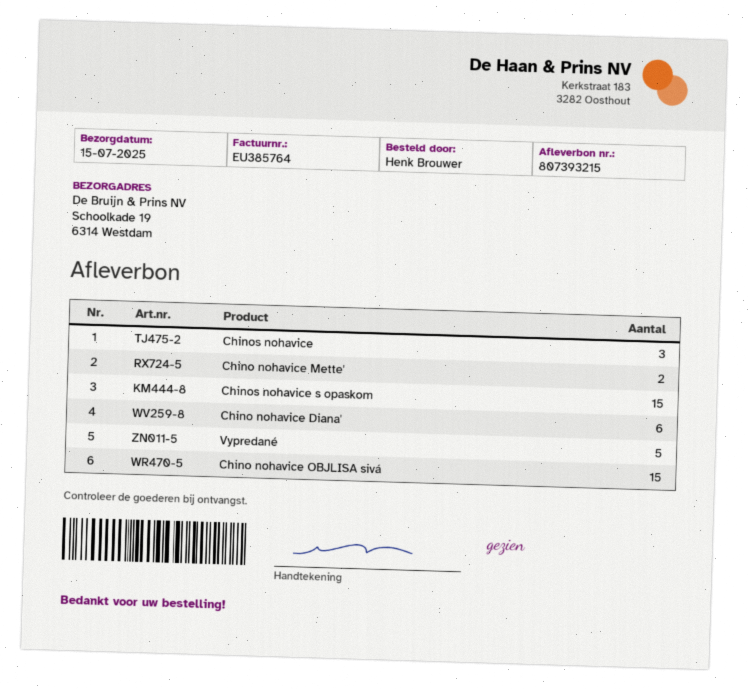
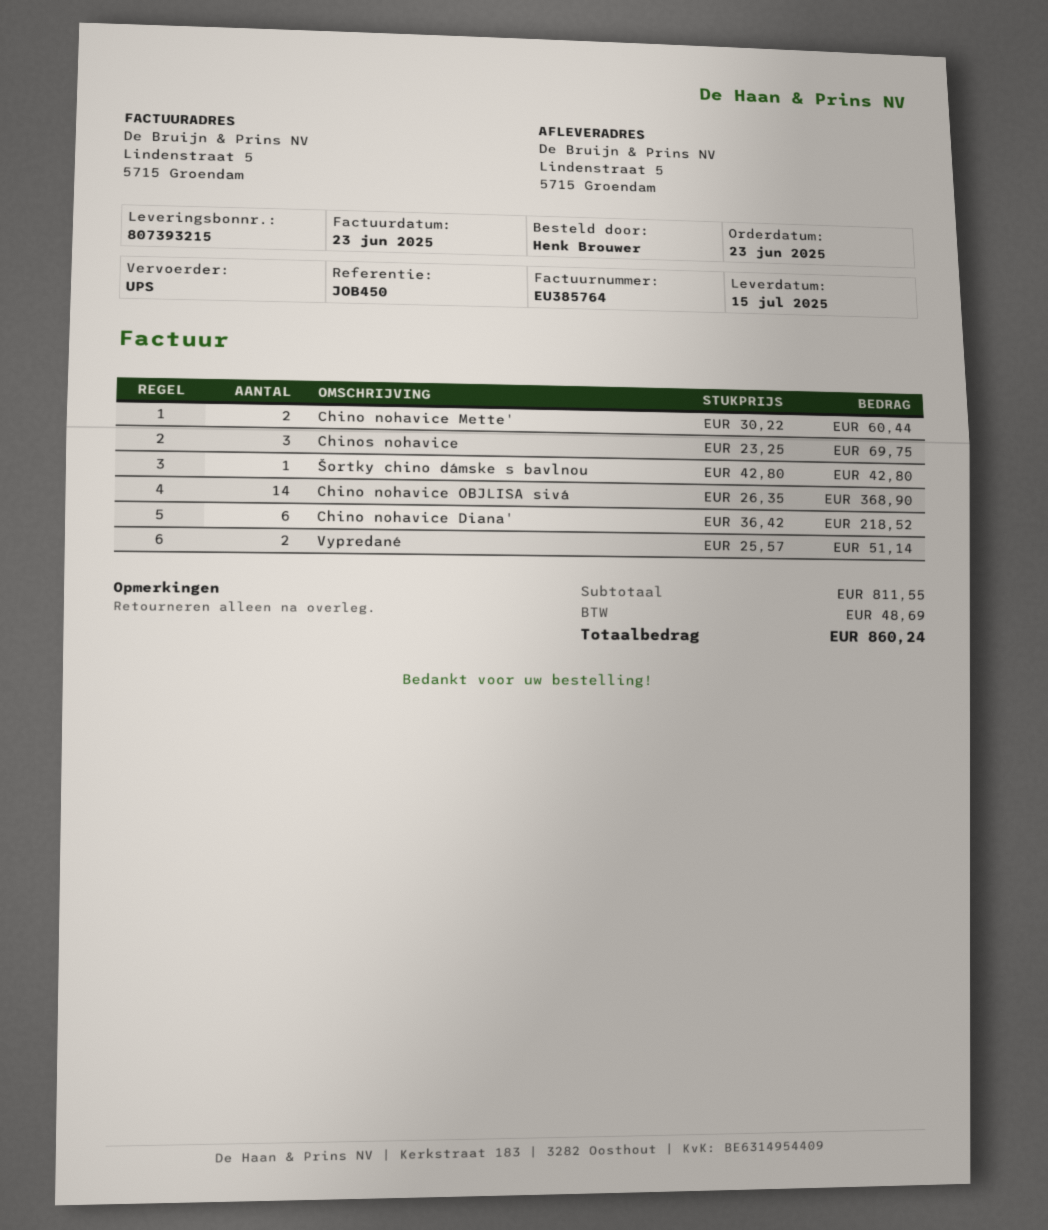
ship to: Schoolkade 19, 6314 Westdam -> Lindenstraat 5, 5715 Groendam
Chinos nohavice s opaskom: 15 -> none
Vypredané: 5 -> 2
Chino nohavice OBJLISA sivá: 15 -> 14
Šortky chino dámske s bavlnou: none -> 1

